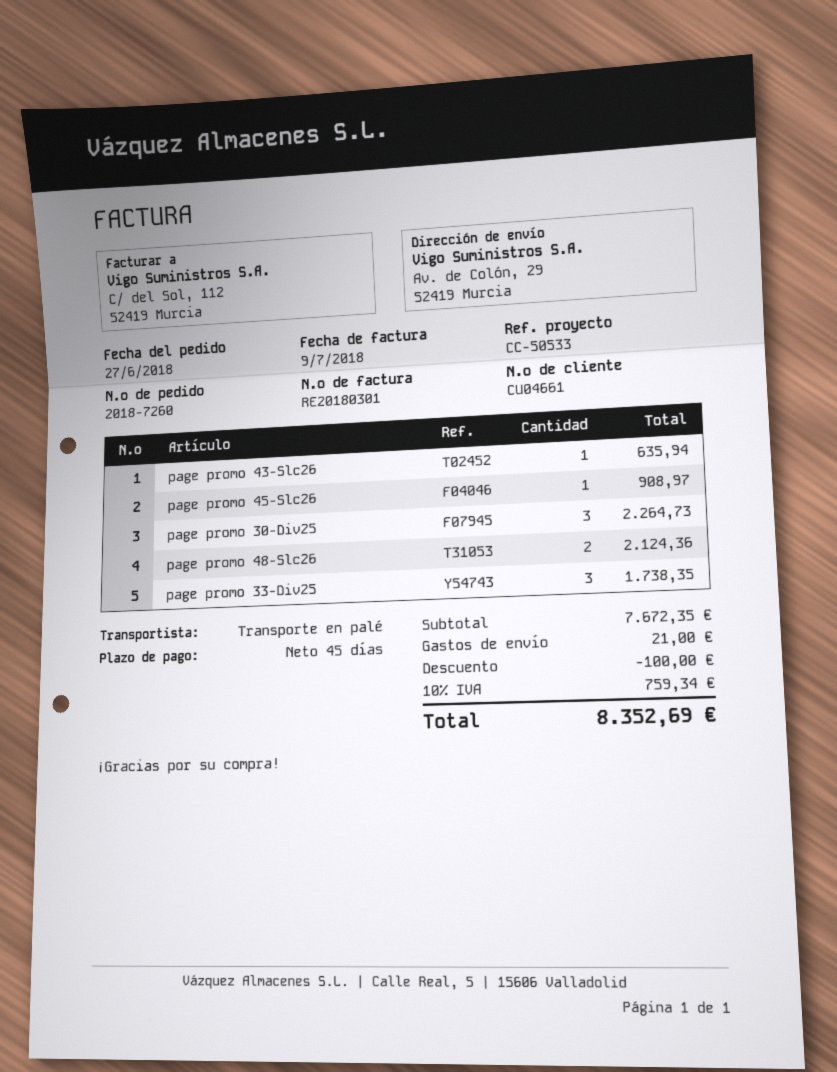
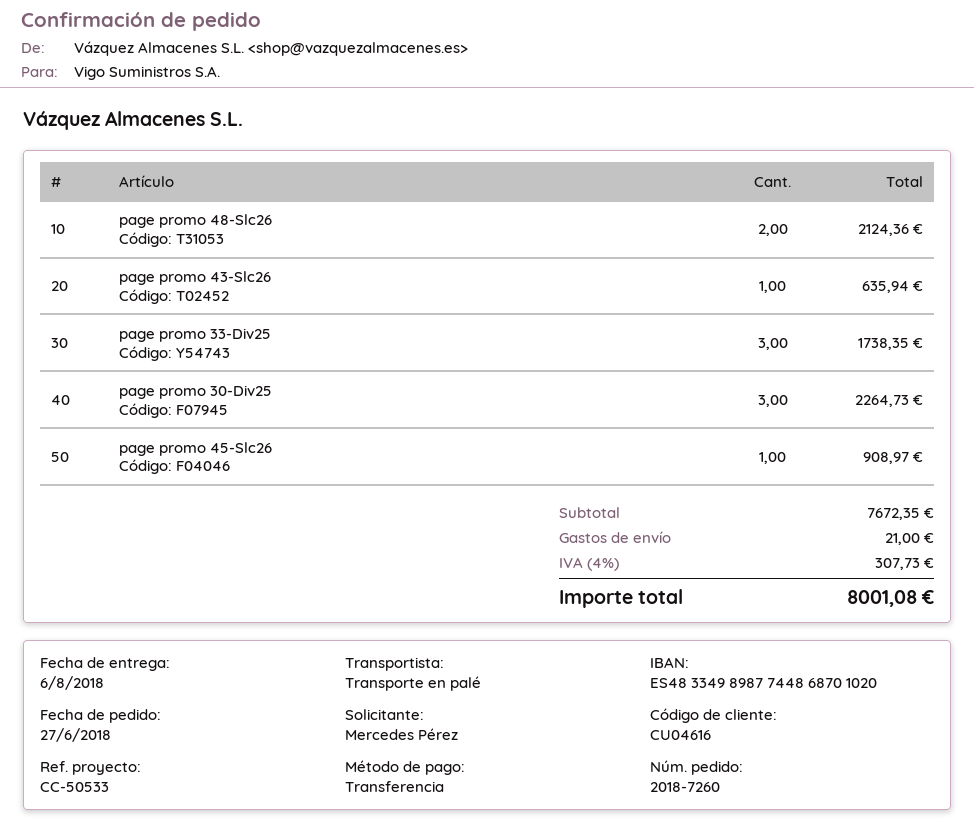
customer number: CU04661 -> CU04616
discount: 100.00 -> none
tax: 10% = 759.34 -> 4% = 307.73
total: 8352.69 -> 8001.08

